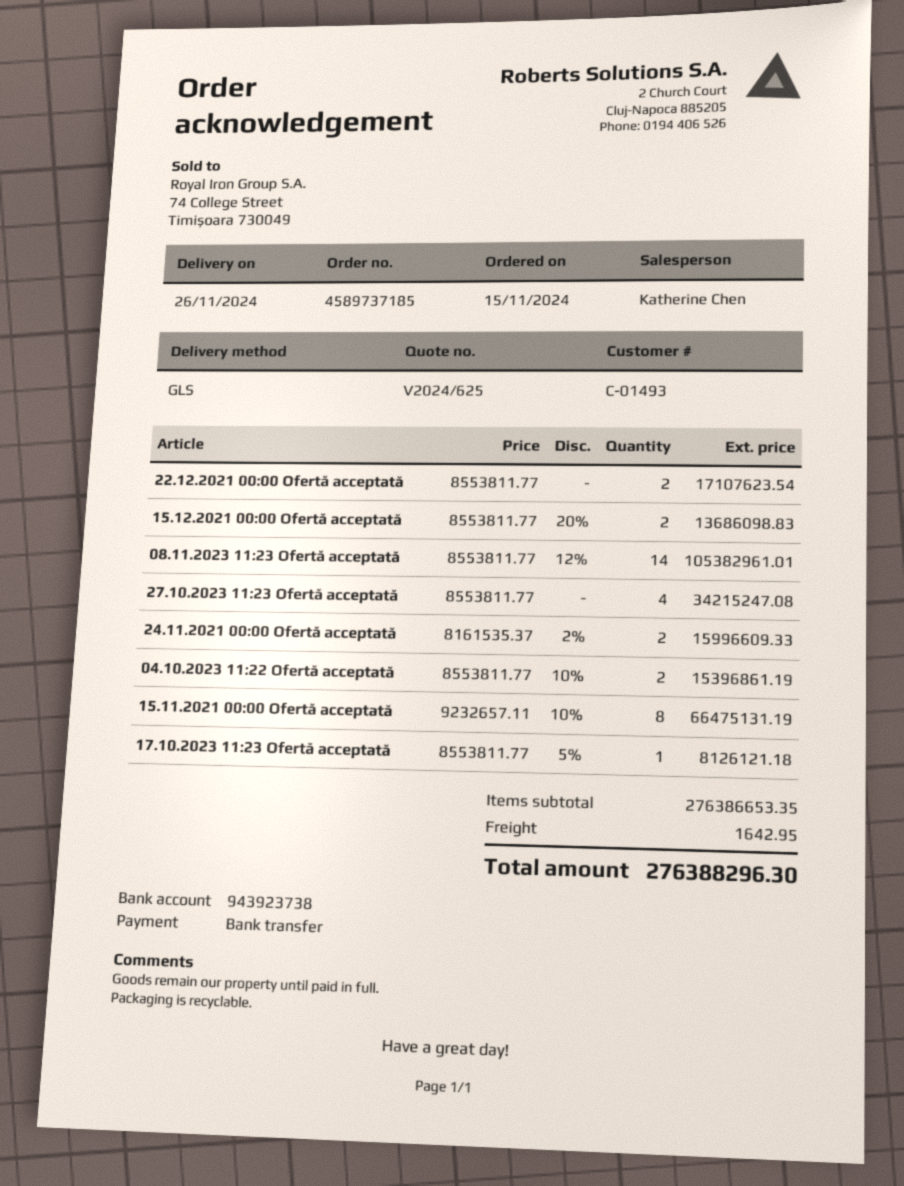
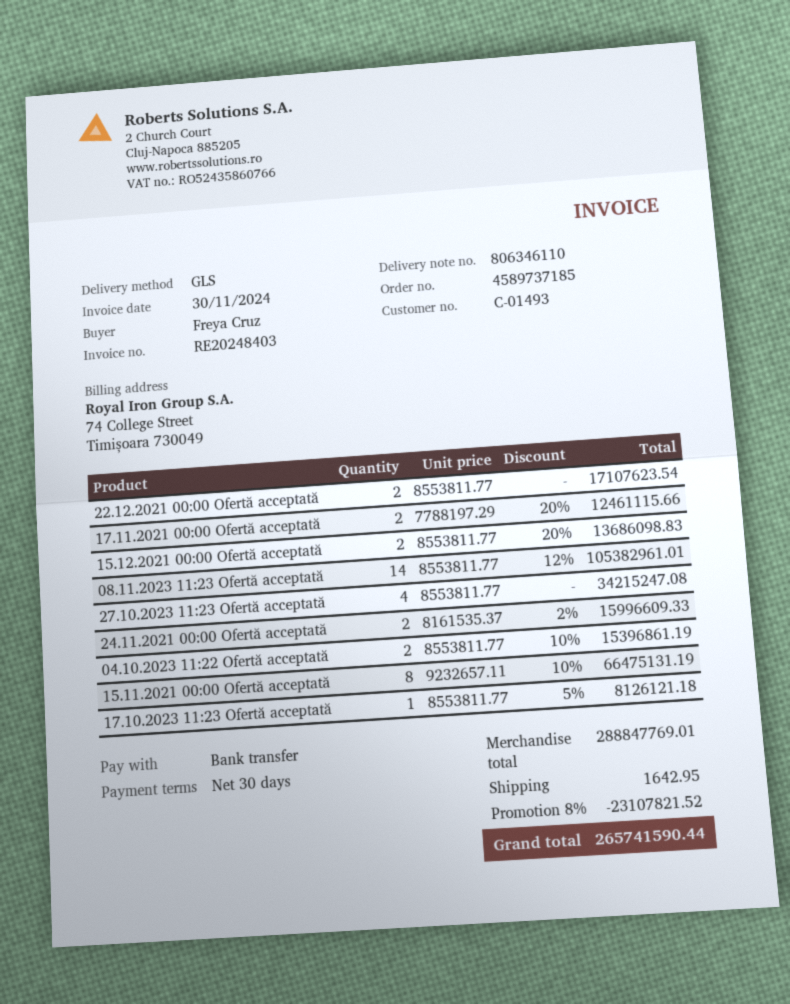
17.11.2021 00:00 Ofertă acceptată: none -> 2 x 7788197.29 - 20% = 12461115.66
subtotal: 276386653.35 -> 288847769.01
discount: none -> 8% = 23107821.52
total: 276388296.30 -> 265741590.44

